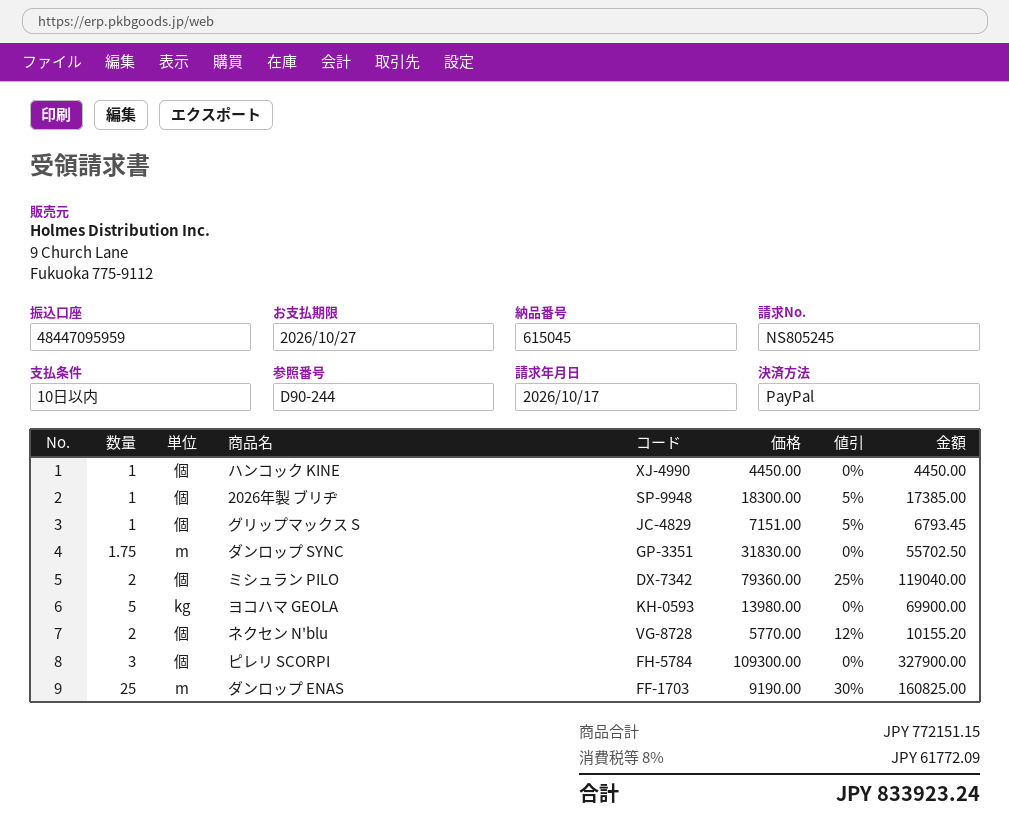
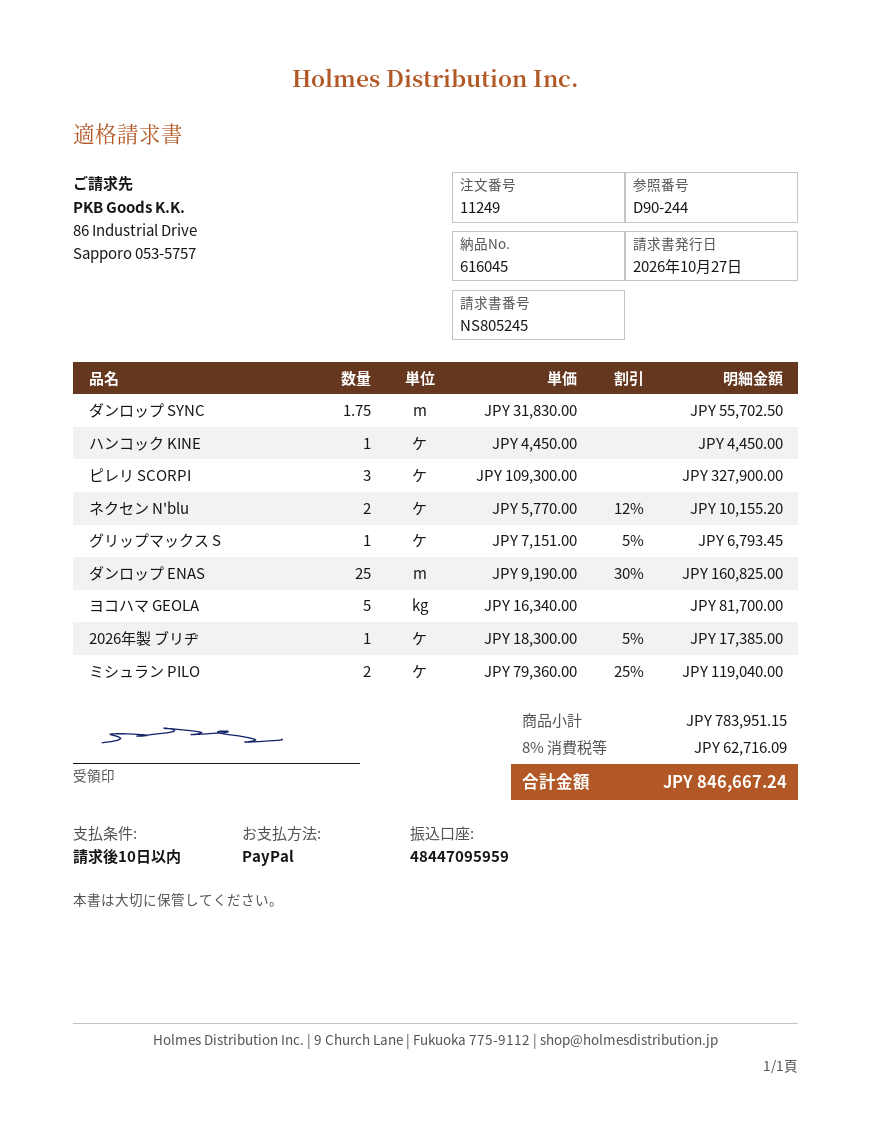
delivery note number: 615045 -> 616045
invoice date: 2026-10-17 -> 2026-10-27
ヨコハマ GEOLA: 5 x 13980.00 = 69900.00 -> 5 x 16340.00 = 81700.00
subtotal: 772151.15 -> 783951.15
tax: 8% = 61772.09 -> 8% = 62716.09
total: 833923.24 -> 846667.24

